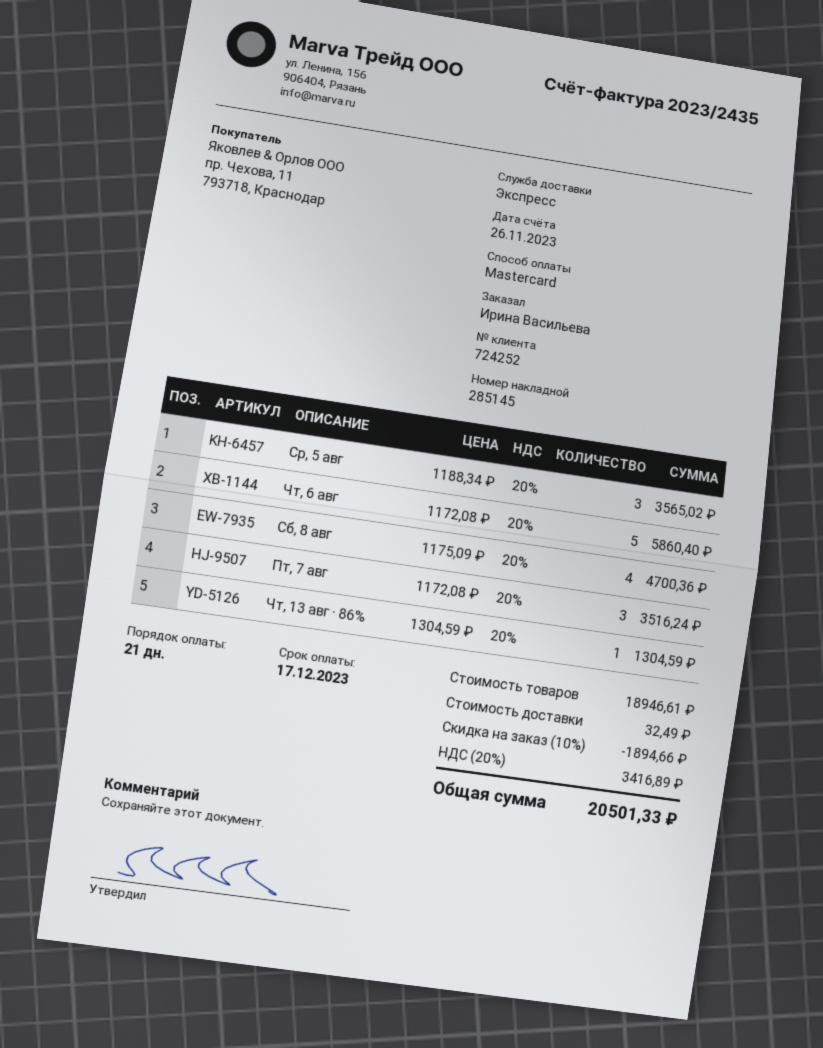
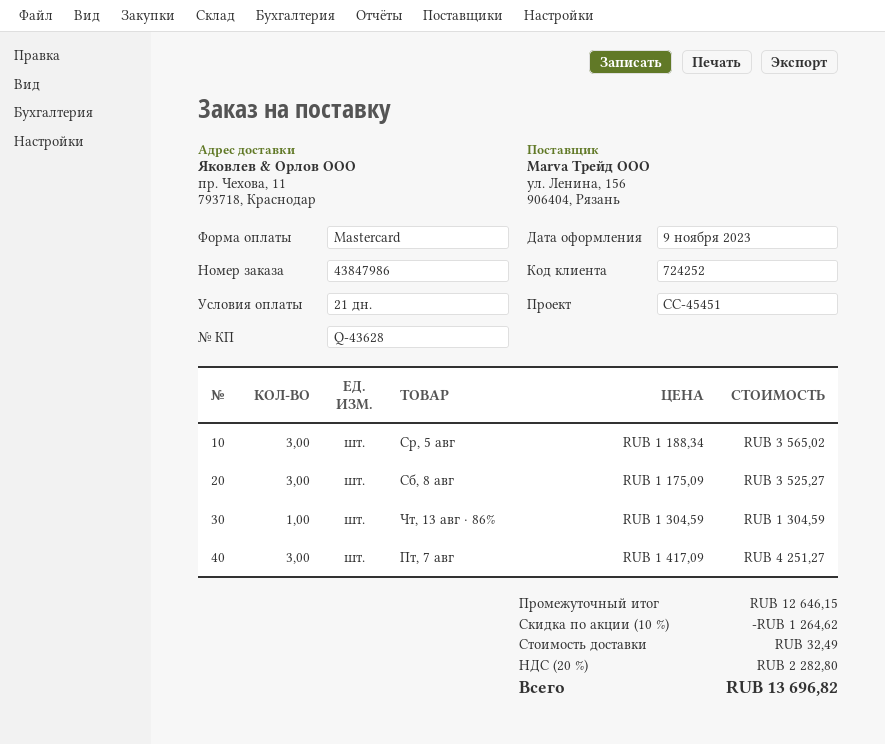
Чт, 6 авг: 5 x 1172.08 = 5860.40 -> none
Сб, 8 авг: 4 x 1175.09 = 4700.36 -> 3 x 1175.09 = 3525.27
Пт, 7 авг: 3 x 1172.08 = 3516.24 -> 3 x 1417.09 = 4251.27
subtotal: 18946.61 -> 12646.15
discount: 10% = 1894.66 -> 10% = 1264.62
tax: 20% = 3416.89 -> 20% = 2282.80
total: 20501.33 -> 13696.82

